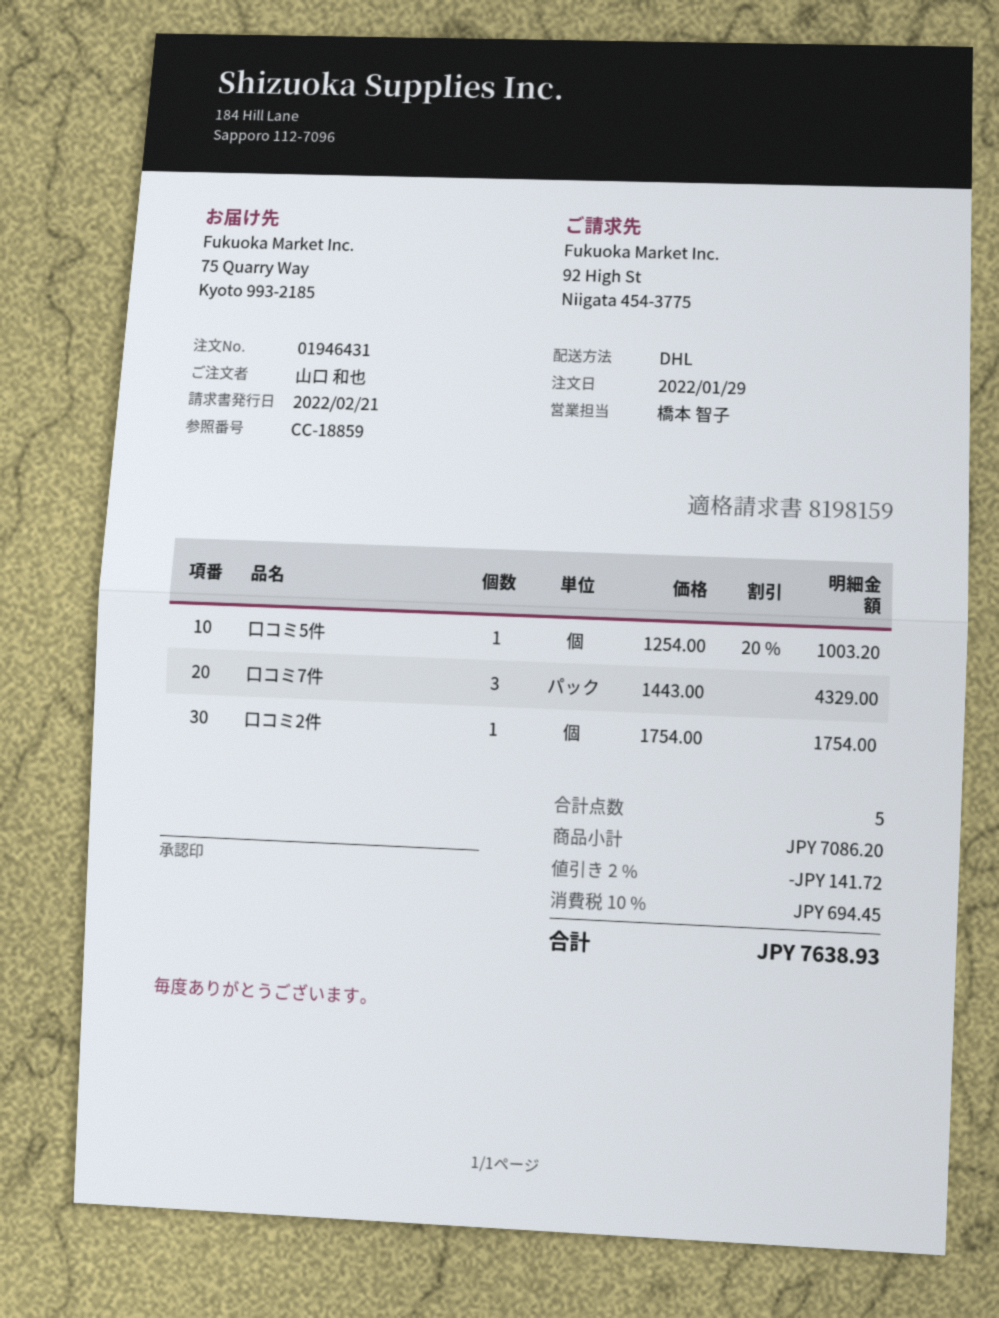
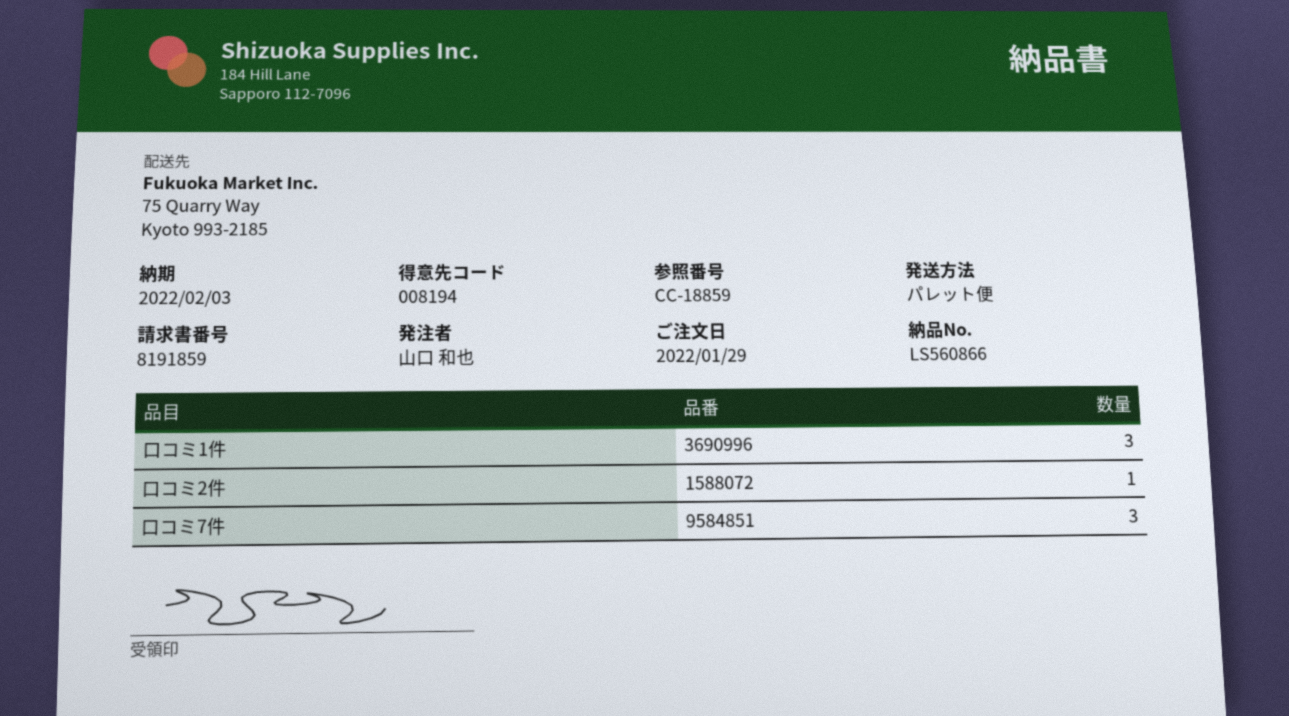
invoice number: 8198159 -> 8191859
shipping method: DHL -> pallet freight
口コミ5件: 1 -> none
口コミ1件: none -> 3

